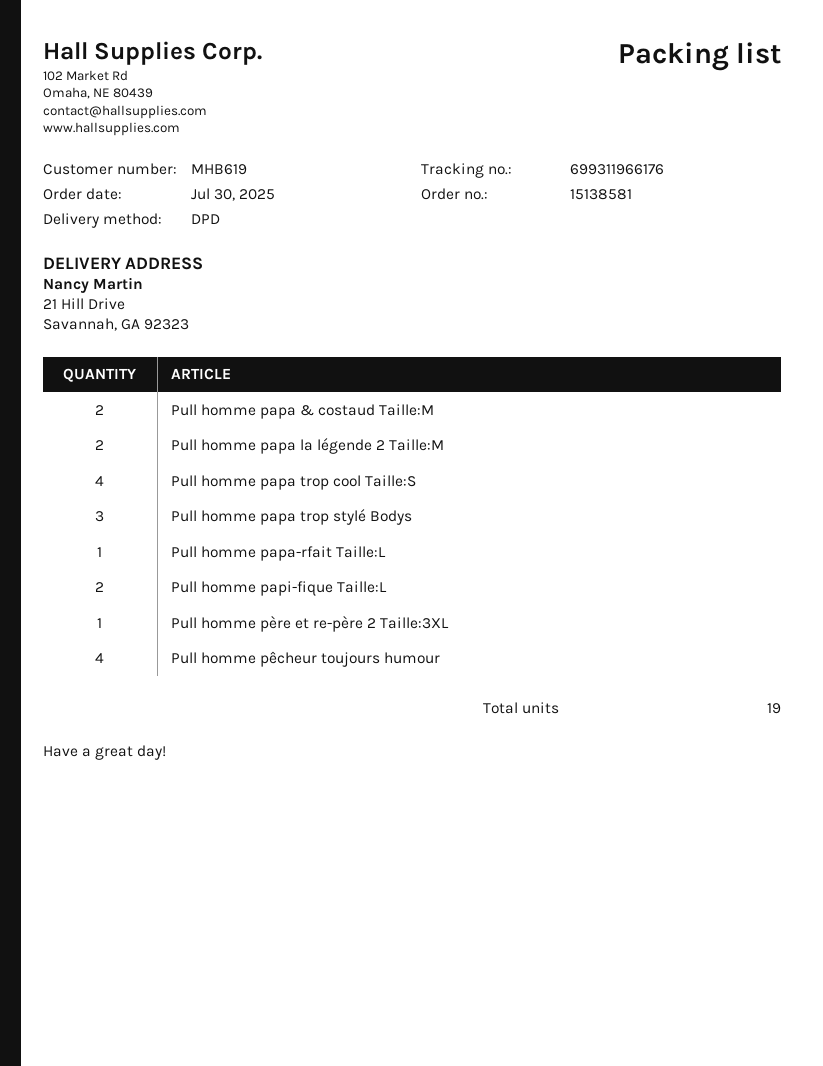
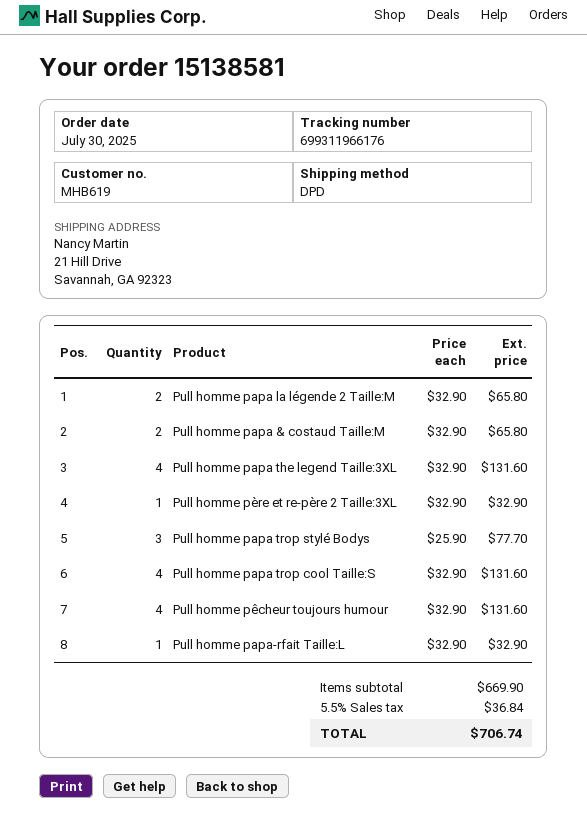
Pull homme papi-fique Taille:L: 2 -> none
Pull homme papa the legend Taille:3XL: none -> 4

